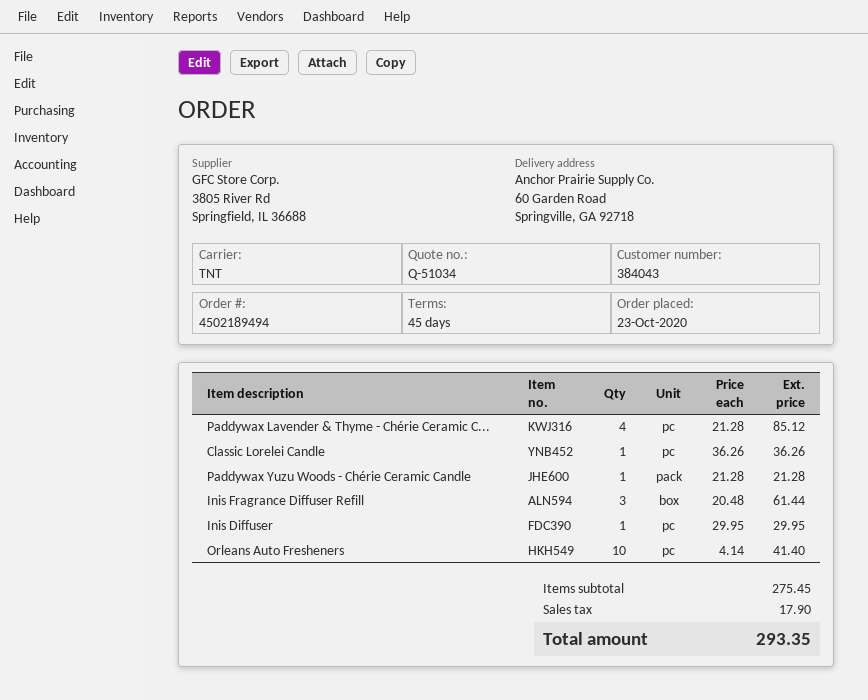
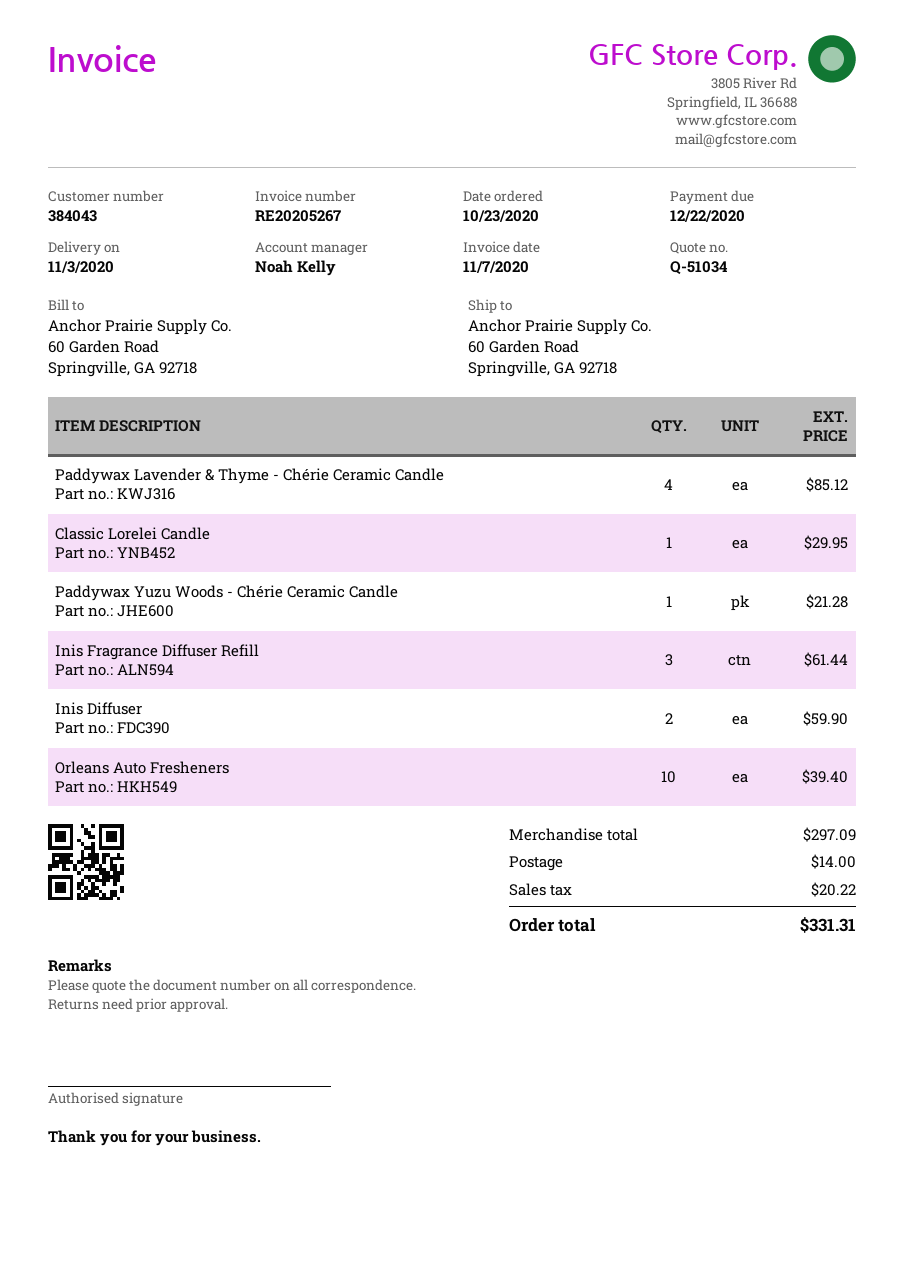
Classic Lorelei Candle: 1 for 36.26 -> 1 for 29.95
Inis Diffuser: 1 for 29.95 -> 2 for 59.90
Orleans Auto Fresheners: 10 for 41.40 -> 10 for 39.40
subtotal: 275.45 -> 297.09
shipping: none -> 14.00
tax: 17.90 -> 20.22
total: 293.35 -> 331.31

